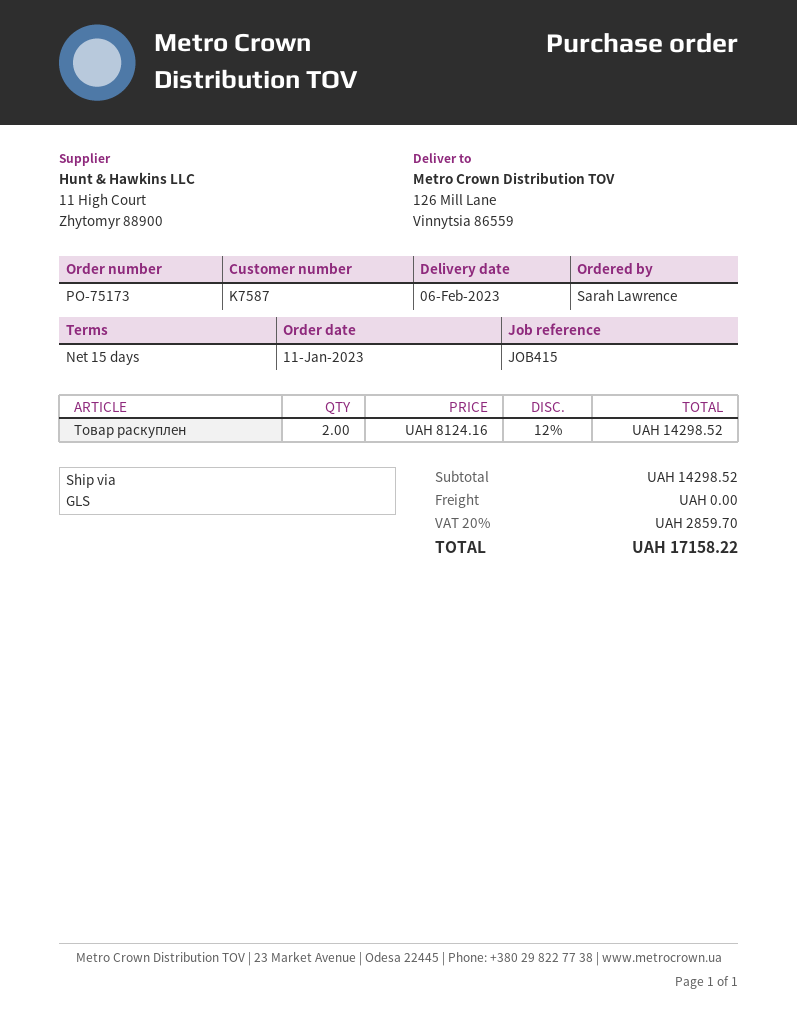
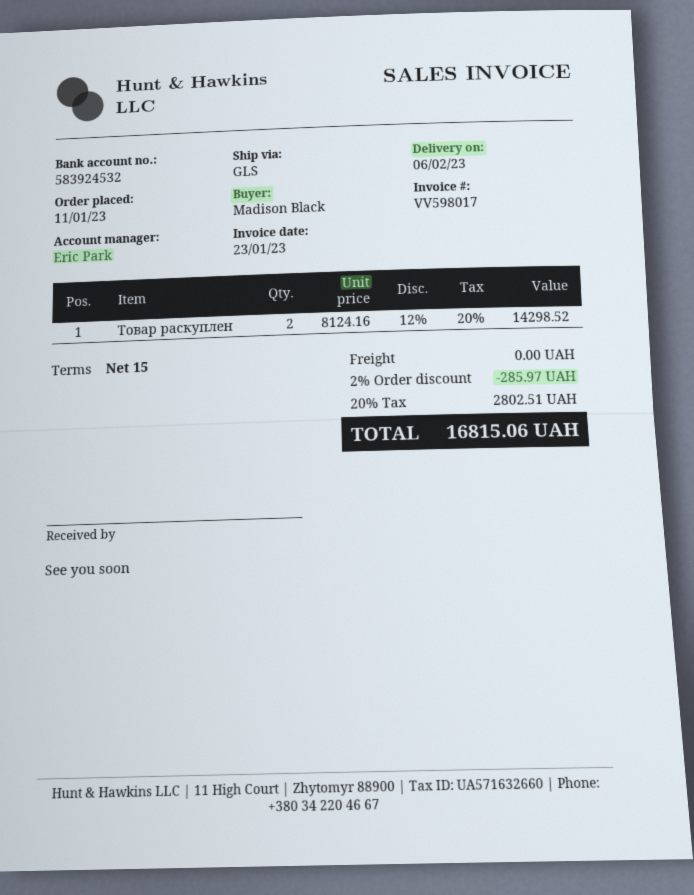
ordered by: Sarah Lawrence -> Madison Black
discount: none -> 2% = 285.97
tax: 20% = 2859.70 -> 20% = 2802.51
total: 17158.22 -> 16815.06

